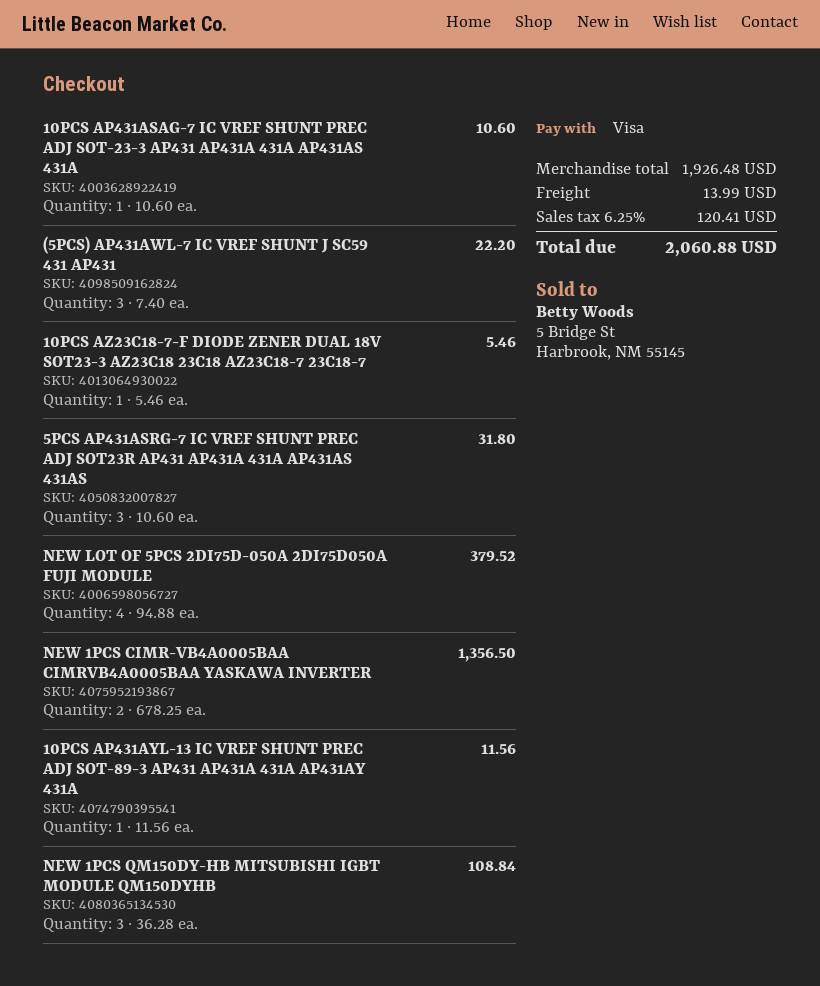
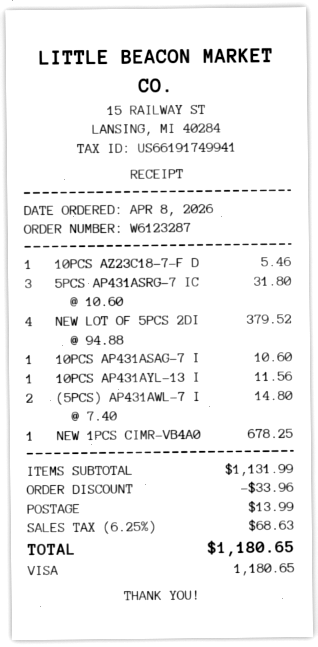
(5PCS) AP431AWL-7 IC VREF SHUNT J SC59 431 AP431: 3 x 7.40 = 22.20 -> 2 x 7.40 = 14.80
NEW 1PCS CIMR-VB4A0005BAA CIMRVB4A0005BAA YASKAWA INVERTER: 2 x 678.25 = 1356.50 -> 1 x 678.25 = 678.25
NEW 1PCS QM150DY-HB MITSUBISHI IGBT MODULE QM150DYHB: 3 x 36.28 = 108.84 -> none
subtotal: 1926.48 -> 1131.99
discount: none -> 33.96
tax: 6.25% = 120.41 -> 6.25% = 68.63
total: 2060.88 -> 1180.65

